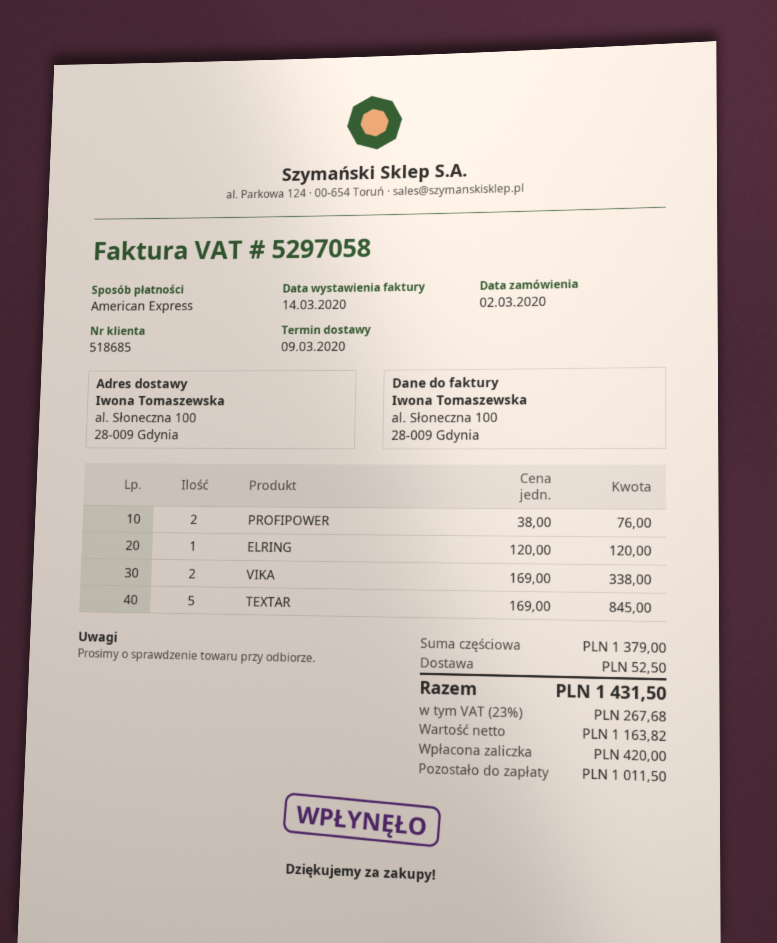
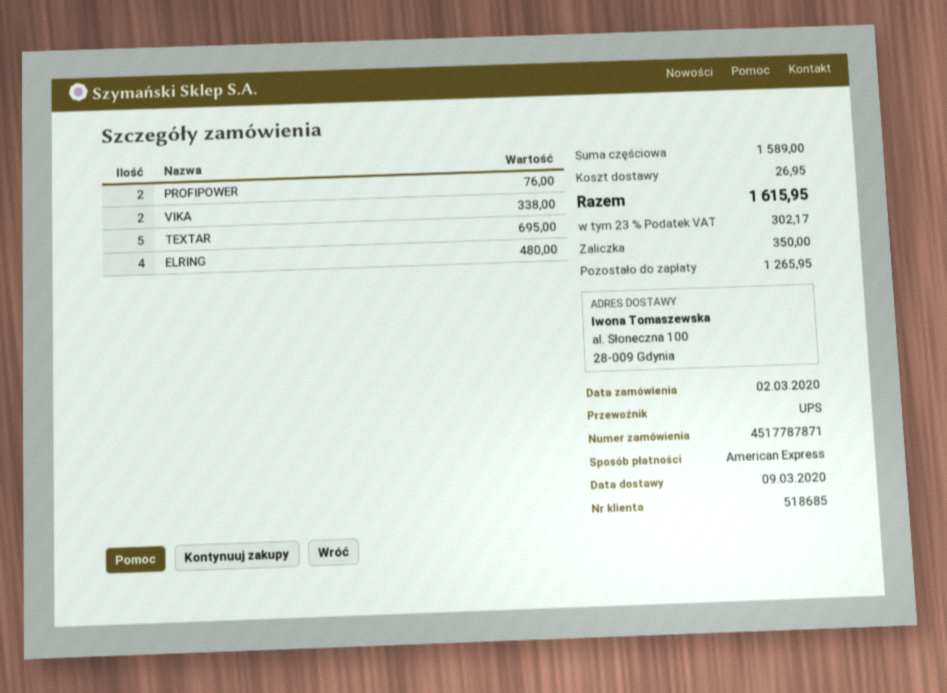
ELRING: 1 for 120.00 -> 4 for 480.00
TEXTAR: 5 for 845.00 -> 5 for 695.00
subtotal: 1379.00 -> 1589.00
shipping: 52.50 -> 26.95
tax: 23% = 267.68 -> 23% = 302.17
total: 1431.50 -> 1615.95
deposit: 420.00 -> 350.00
balance: 1011.50 -> 1265.95

